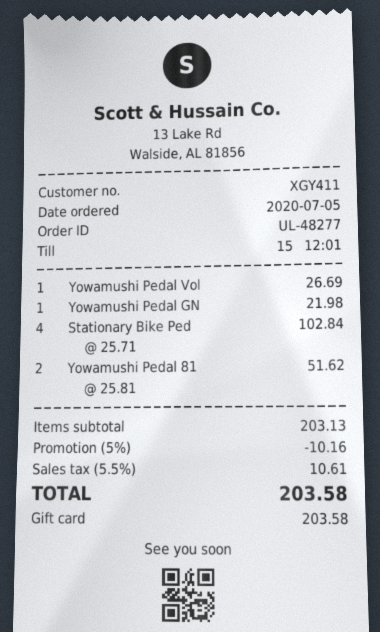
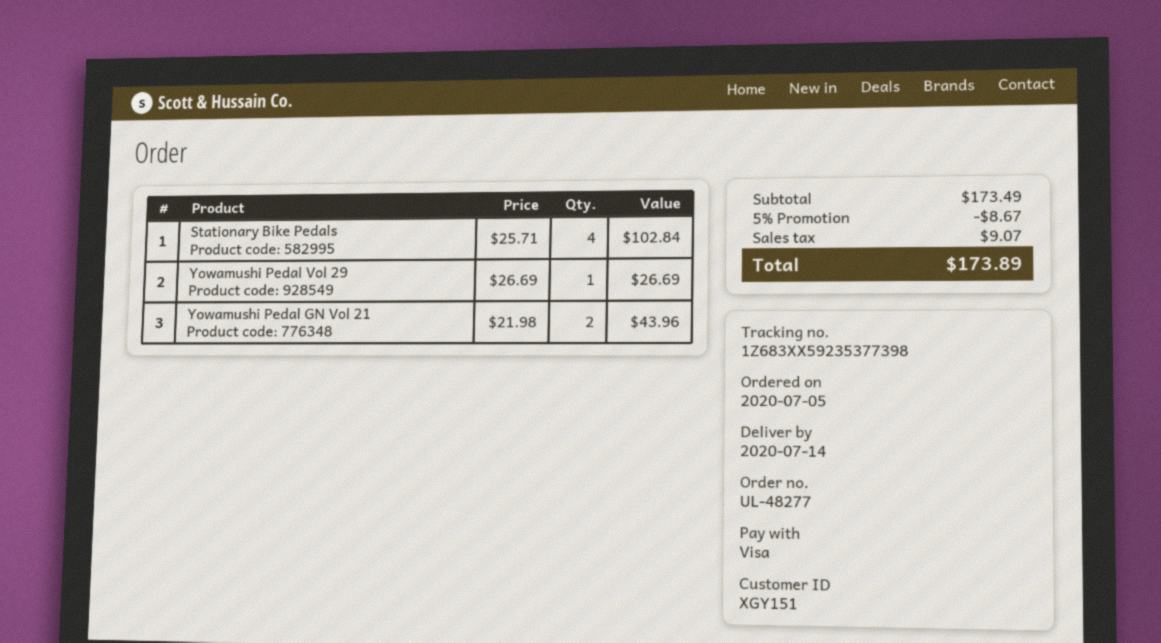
customer number: XGY411 -> XGY151
payment method: gift card -> Visa
Yowamushi Pedal GN: 1 x 21.98 = 21.98 -> 2 x 21.98 = 43.96
Yowamushi Pedal 81: 2 x 25.81 = 51.62 -> none
subtotal: 203.13 -> 173.49
discount: 5% = 10.16 -> 5% = 8.67
tax: 10.61 -> 9.07
total: 203.58 -> 173.89

